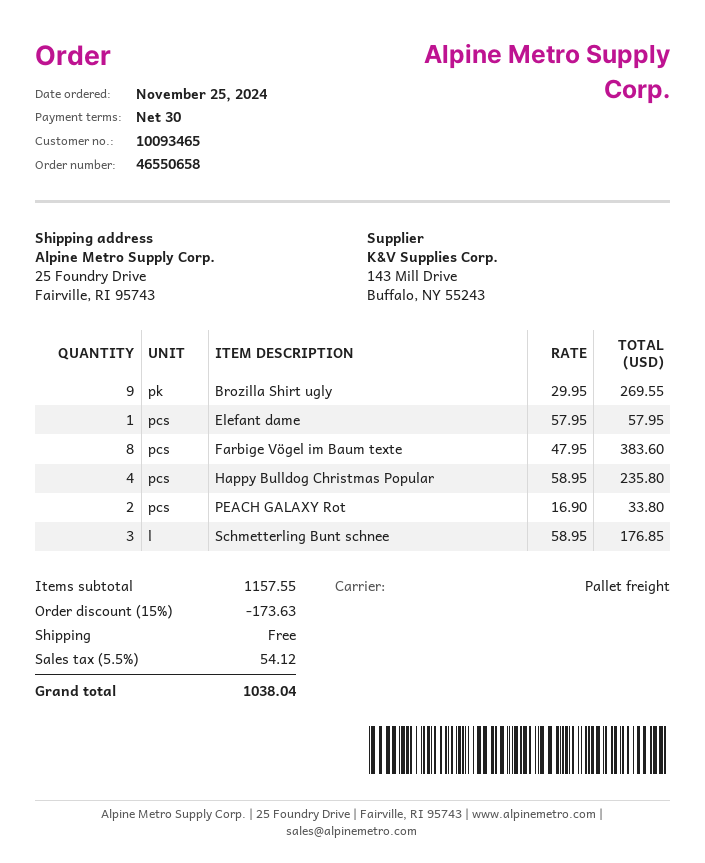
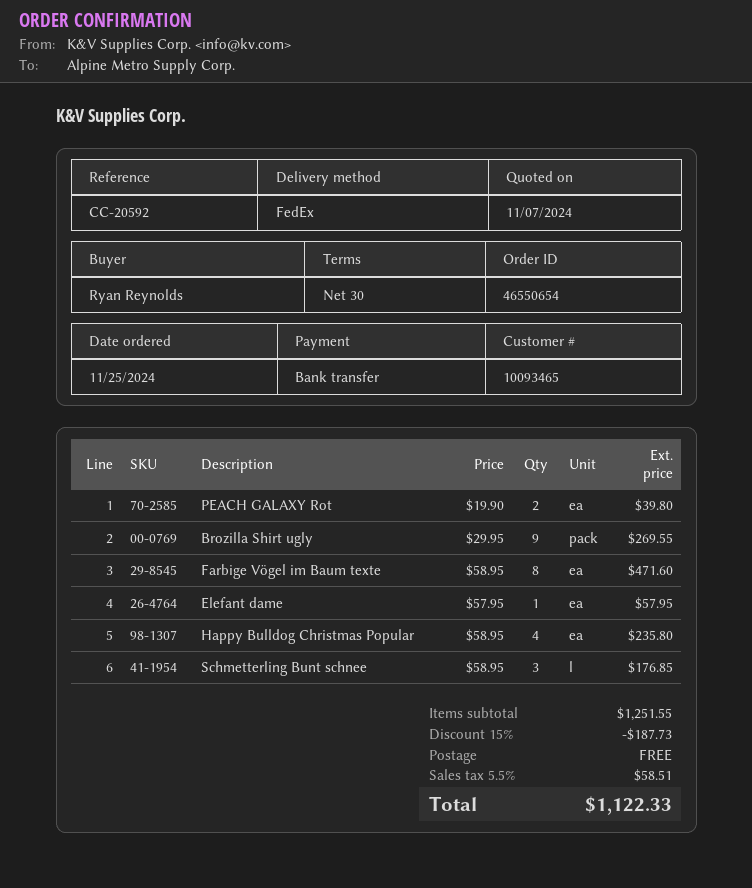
order number: 46550658 -> 46550654
shipping method: pallet freight -> FedEx
Farbige Vögel im Baum texte: 8 x 47.95 = 383.60 -> 8 x 58.95 = 471.60
PEACH GALAXY Rot: 2 x 16.90 = 33.80 -> 2 x 19.90 = 39.80
subtotal: 1157.55 -> 1251.55
discount: 15% = 173.63 -> 15% = 187.73
tax: 5.5% = 54.12 -> 5.5% = 58.51
total: 1038.04 -> 1122.33

